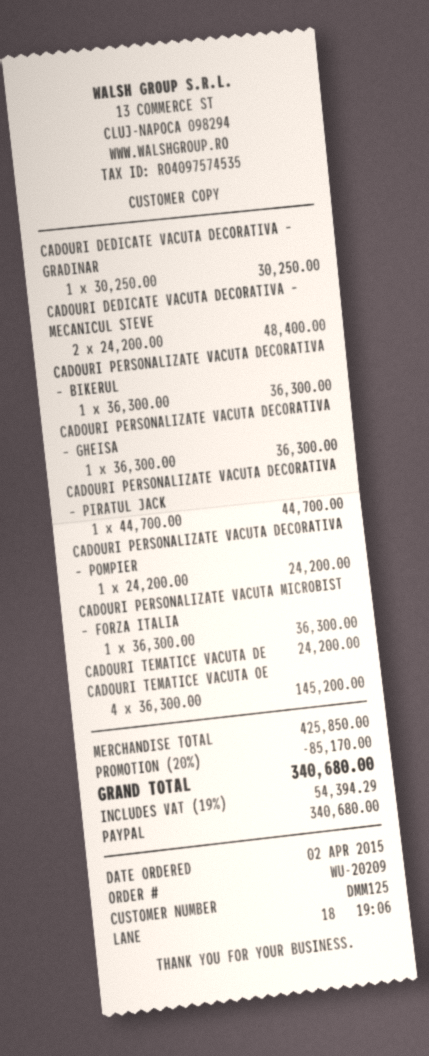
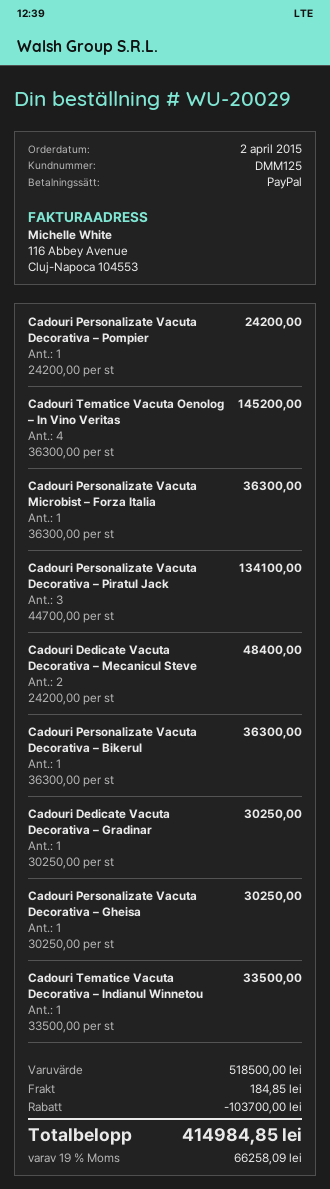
order number: WU-20209 -> WU-20029
CADOURI PERSONALIZATE VACUTA DECORATIVA – GHEISA: 1 x 36300.00 = 36300.00 -> 1 x 30250.00 = 30250.00
CADOURI PERSONALIZATE VACUTA DECORATIVA – PIRATUL JACK: 1 x 44700.00 = 44700.00 -> 3 x 44700.00 = 134100.00
CADOURI TEMATICE VACUTA DE: 1 x 24200.00 = 24200.00 -> 1 x 33500.00 = 33500.00
subtotal: 425850.00 -> 518500.00
discount: 85170.00 -> 103700.00
shipping: none -> 184.85
tax: 19% = 54394.29 -> 19% = 66258.09
total: 340680.00 -> 414984.85

